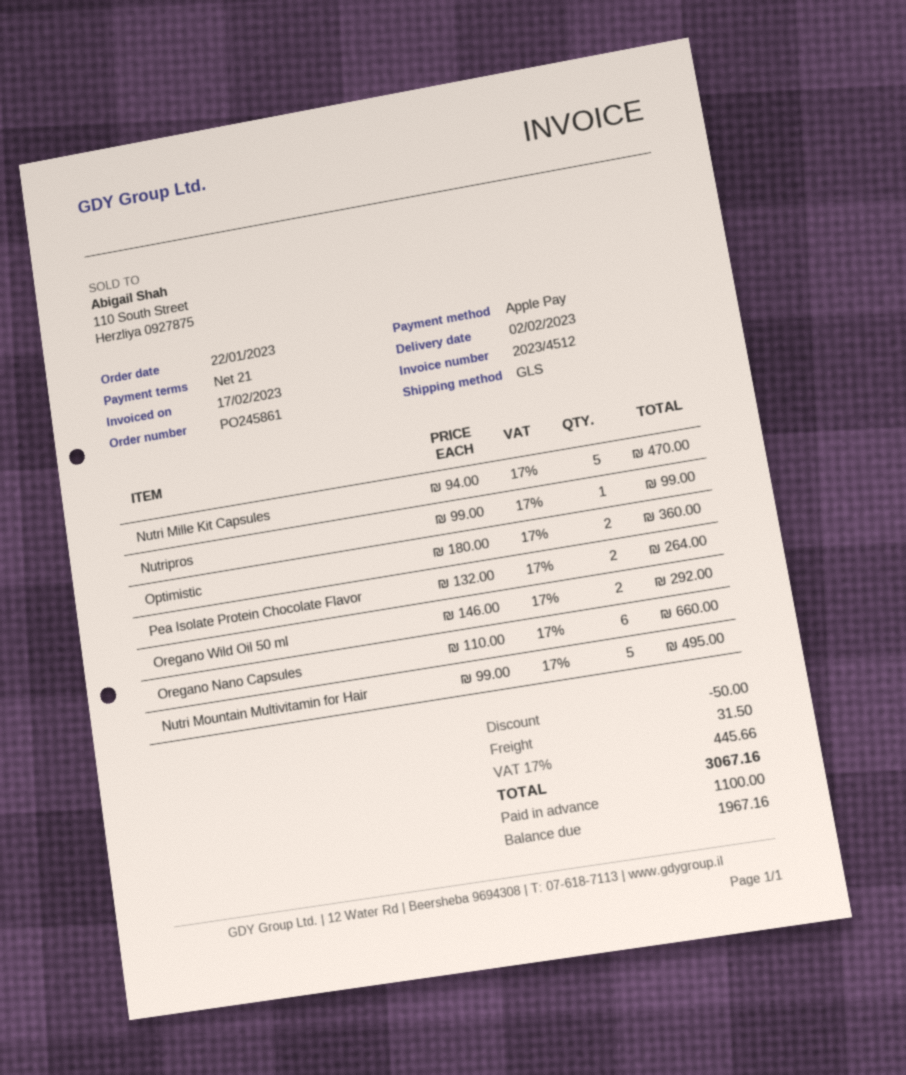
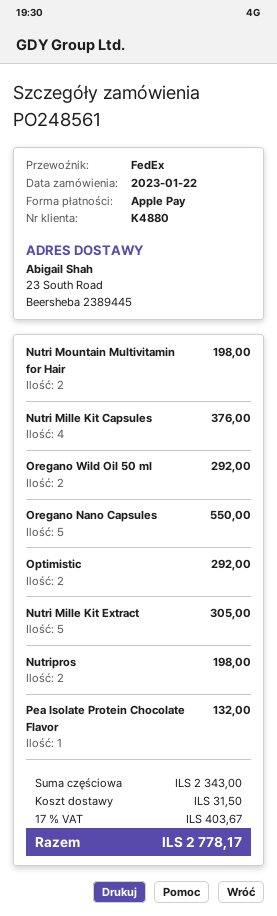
order number: PO245861 -> PO248561
shipping method: GLS -> FedEx
Nutri Mille Kit Capsules: 5 for 470.00 -> 4 for 376.00
Nutripros: 1 for 99.00 -> 2 for 198.00
Optimistic: 2 for 360.00 -> 2 for 292.00
Pea Isolate Protein Chocolate Flavor: 2 for 264.00 -> 1 for 132.00
Oregano Nano Capsules: 6 for 660.00 -> 5 for 550.00
Nutri Mountain Multivitamin for Hair: 5 for 495.00 -> 2 for 198.00
Nutri Mille Kit Extract: none -> 5 for 305.00
discount: 50.00 -> none
tax: 17% = 445.66 -> 17% = 403.67
total: 3067.16 -> 2778.17

